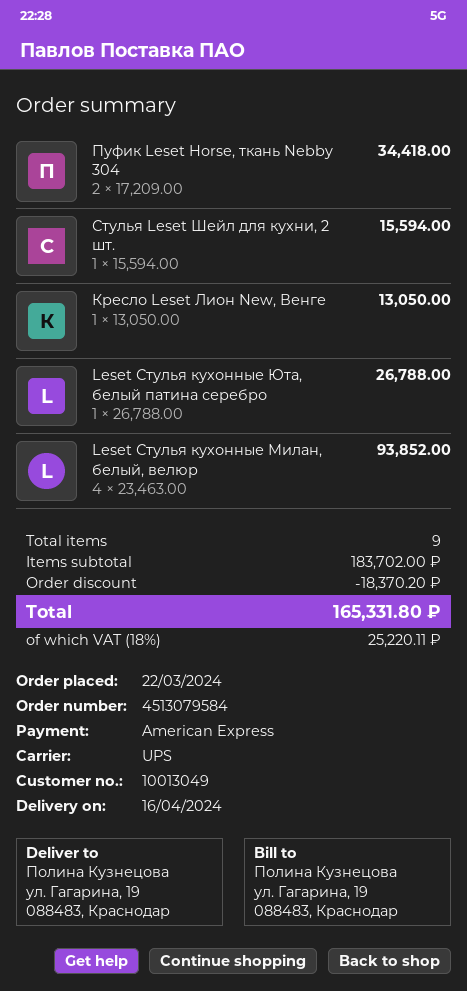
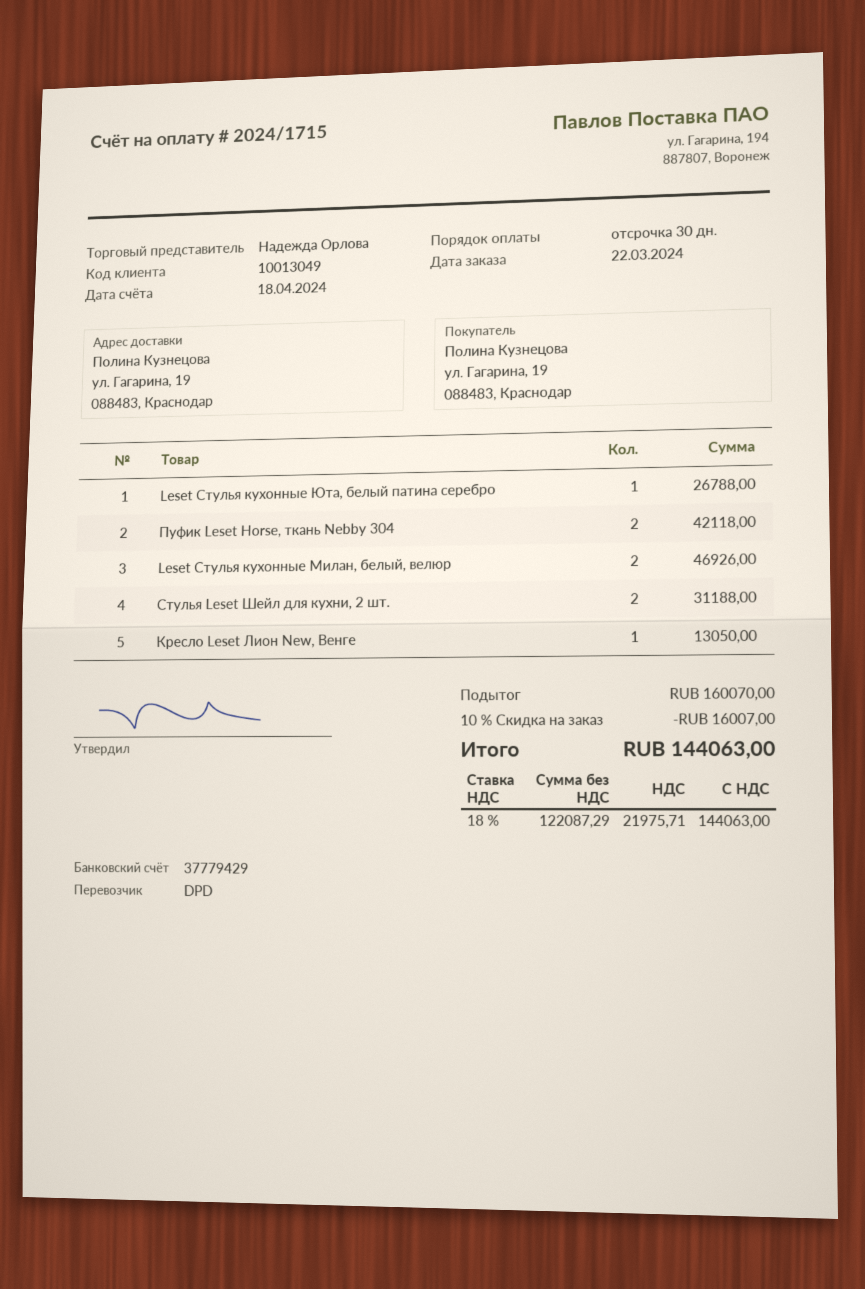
shipping method: UPS -> DPD
Пуфик Leset Horse, ткань Nebby 304: 2 for 34418.00 -> 2 for 42118.00
Стулья Leset Шейл для кухни, 2 шт.: 1 for 15594.00 -> 2 for 31188.00
Leset Стулья кухонные Милан, белый, велюр: 4 for 93852.00 -> 2 for 46926.00
subtotal: 183702.00 -> 160070.00
discount: 18370.20 -> 16007.00
tax: 18% = 25220.11 -> 18% = 21975.71
total: 165331.80 -> 144063.00

